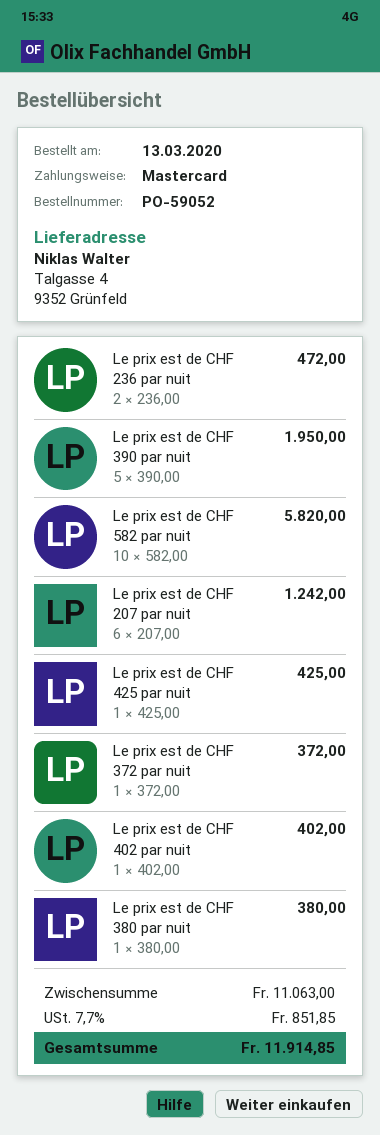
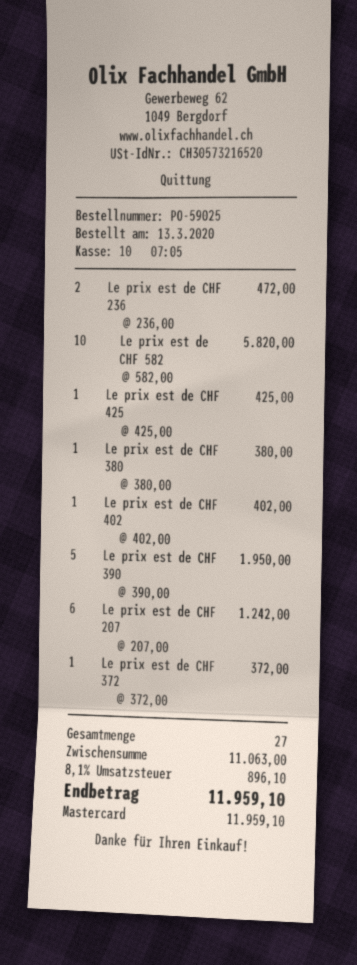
order number: PO-59052 -> PO-59025
tax: 7.7% = 851.85 -> 8.1% = 896.10
total: 11914.85 -> 11959.10

